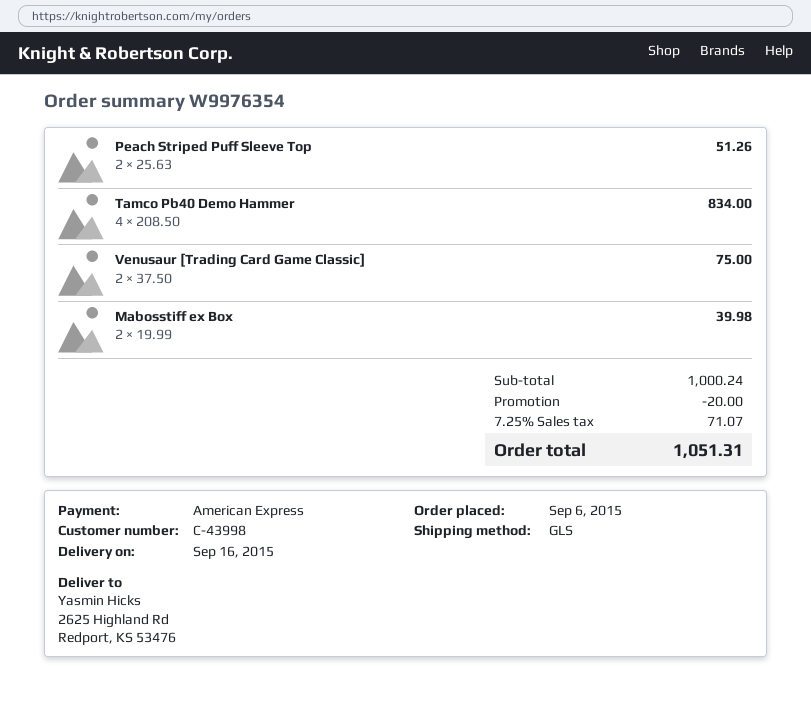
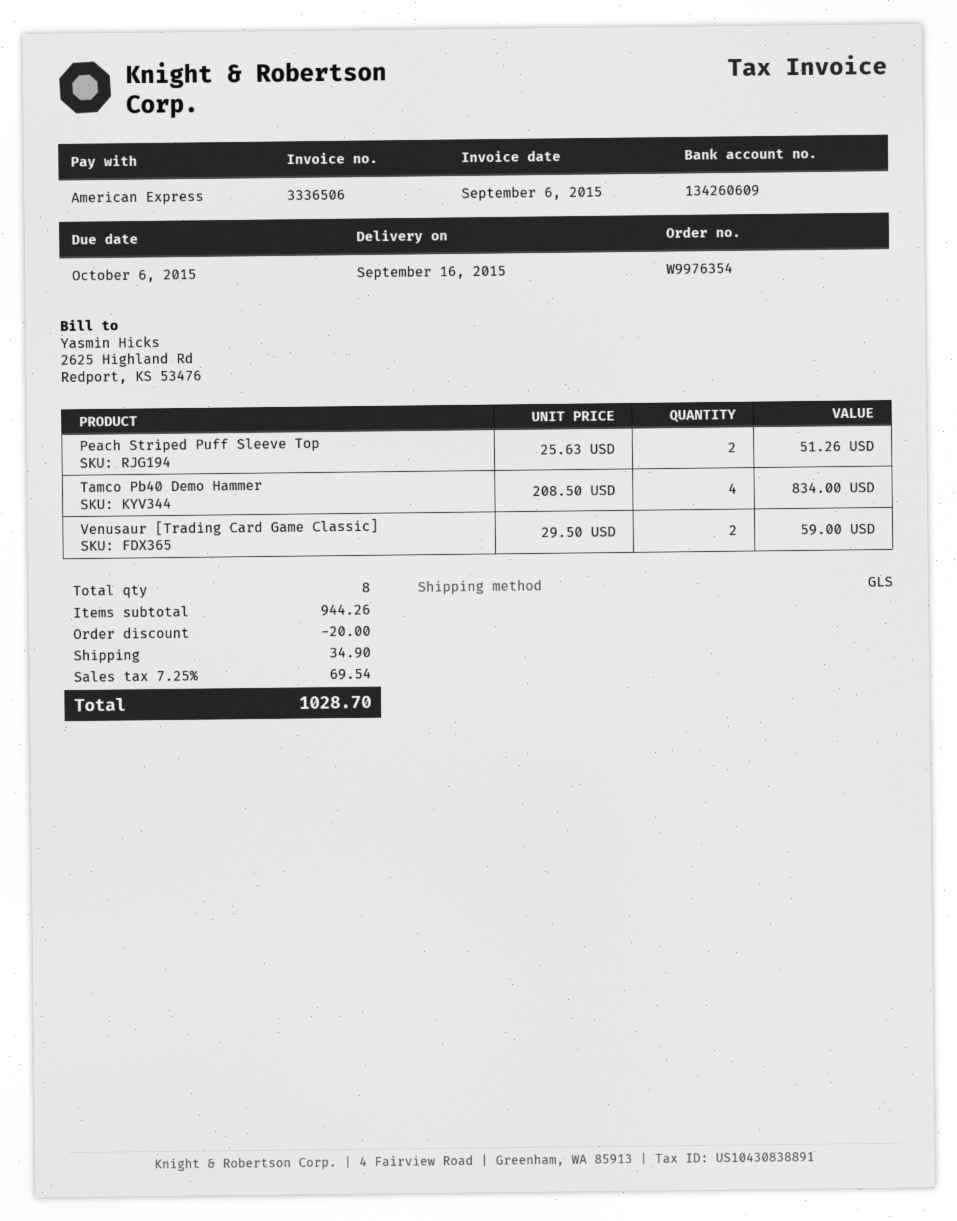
Venusaur [Trading Card Game Classic]: 2 x 37.50 = 75.00 -> 2 x 29.50 = 59.00
Mabosstiff ex Box: 2 x 19.99 = 39.98 -> none
subtotal: 1000.24 -> 944.26
shipping: none -> 34.90
tax: 7.25% = 71.07 -> 7.25% = 69.54
total: 1051.31 -> 1028.70

